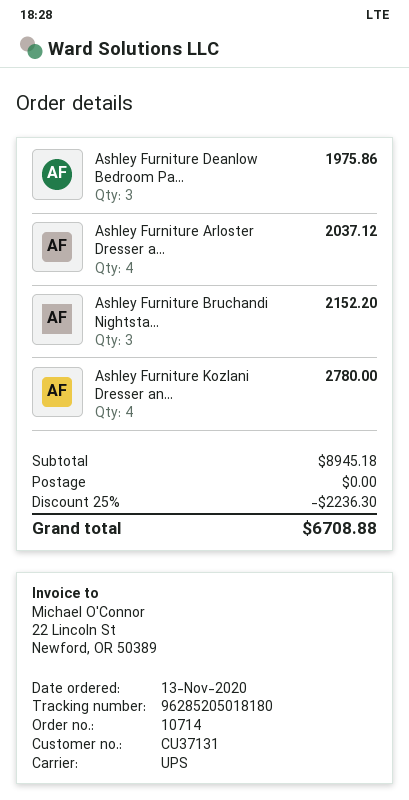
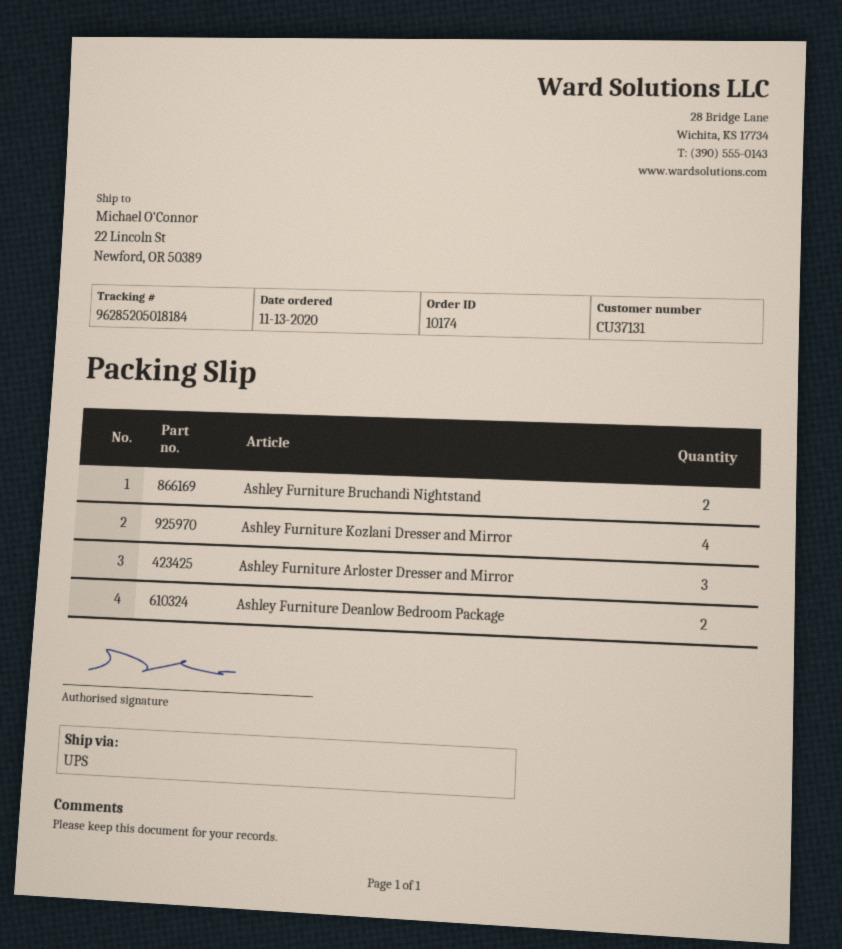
order number: 10714 -> 10174
tracking number: 96285205018180 -> 96285205018184
Ashley Furniture Deanlow Bedroom Pa...: 3 -> 2
Ashley Furniture Arloster Dresser a...: 4 -> 3
Ashley Furniture Bruchandi Nightsta...: 3 -> 2

